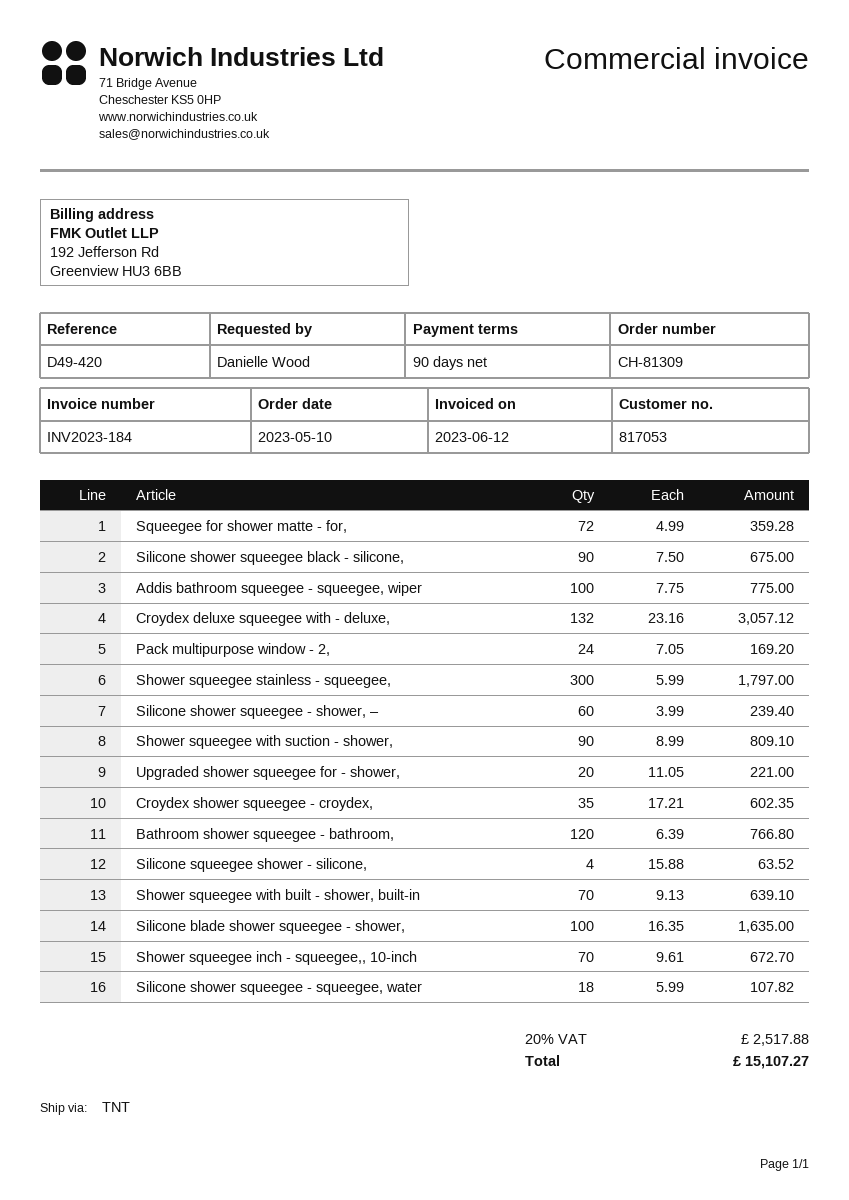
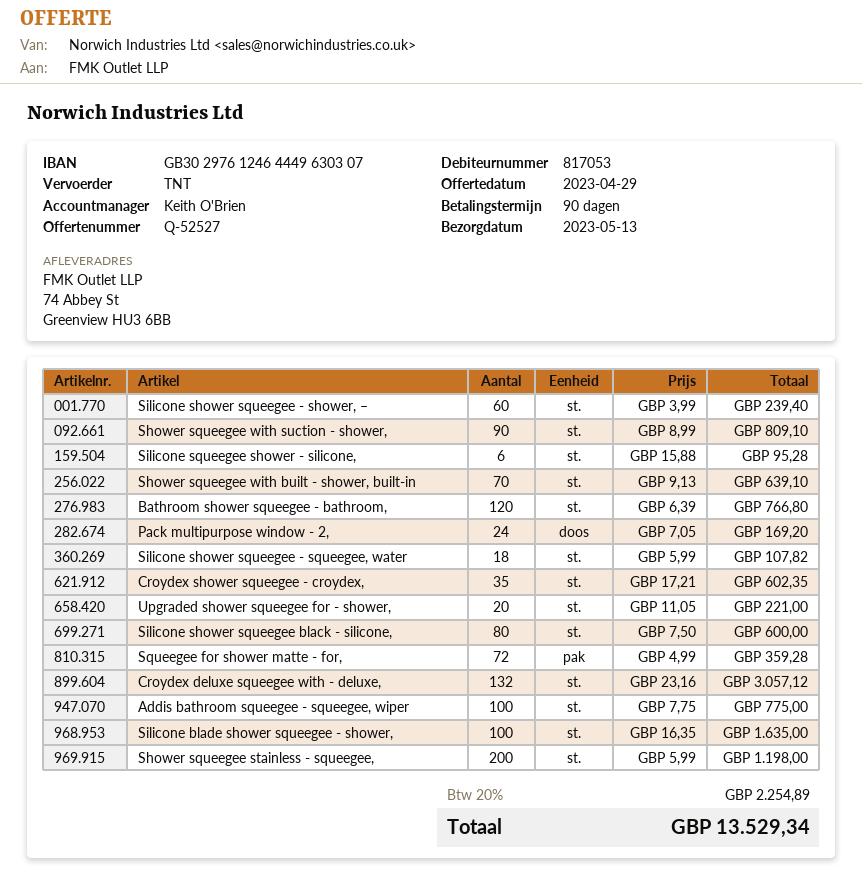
Silicone shower squeegee black - silicone,: 90 x 7.50 = 675.00 -> 80 x 7.50 = 600.00
Shower squeegee stainless - squeegee,: 300 x 5.99 = 1797.00 -> 200 x 5.99 = 1198.00
Silicone squeegee shower - silicone,: 4 x 15.88 = 63.52 -> 6 x 15.88 = 95.28
Shower squeegee inch - squeegee,, 10-inch: 70 x 9.61 = 672.70 -> none
tax: 20% = 2517.88 -> 20% = 2254.89
total: 15107.27 -> 13529.34

